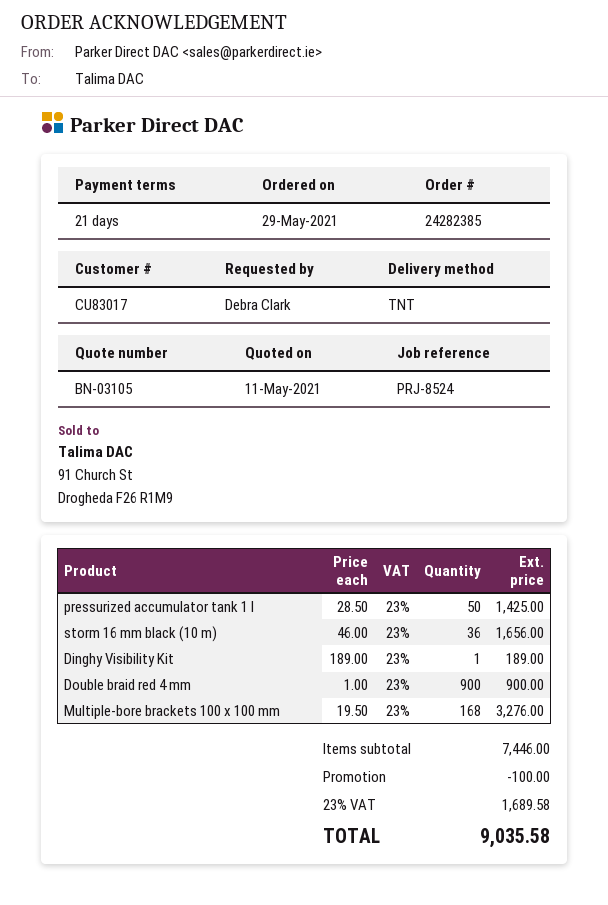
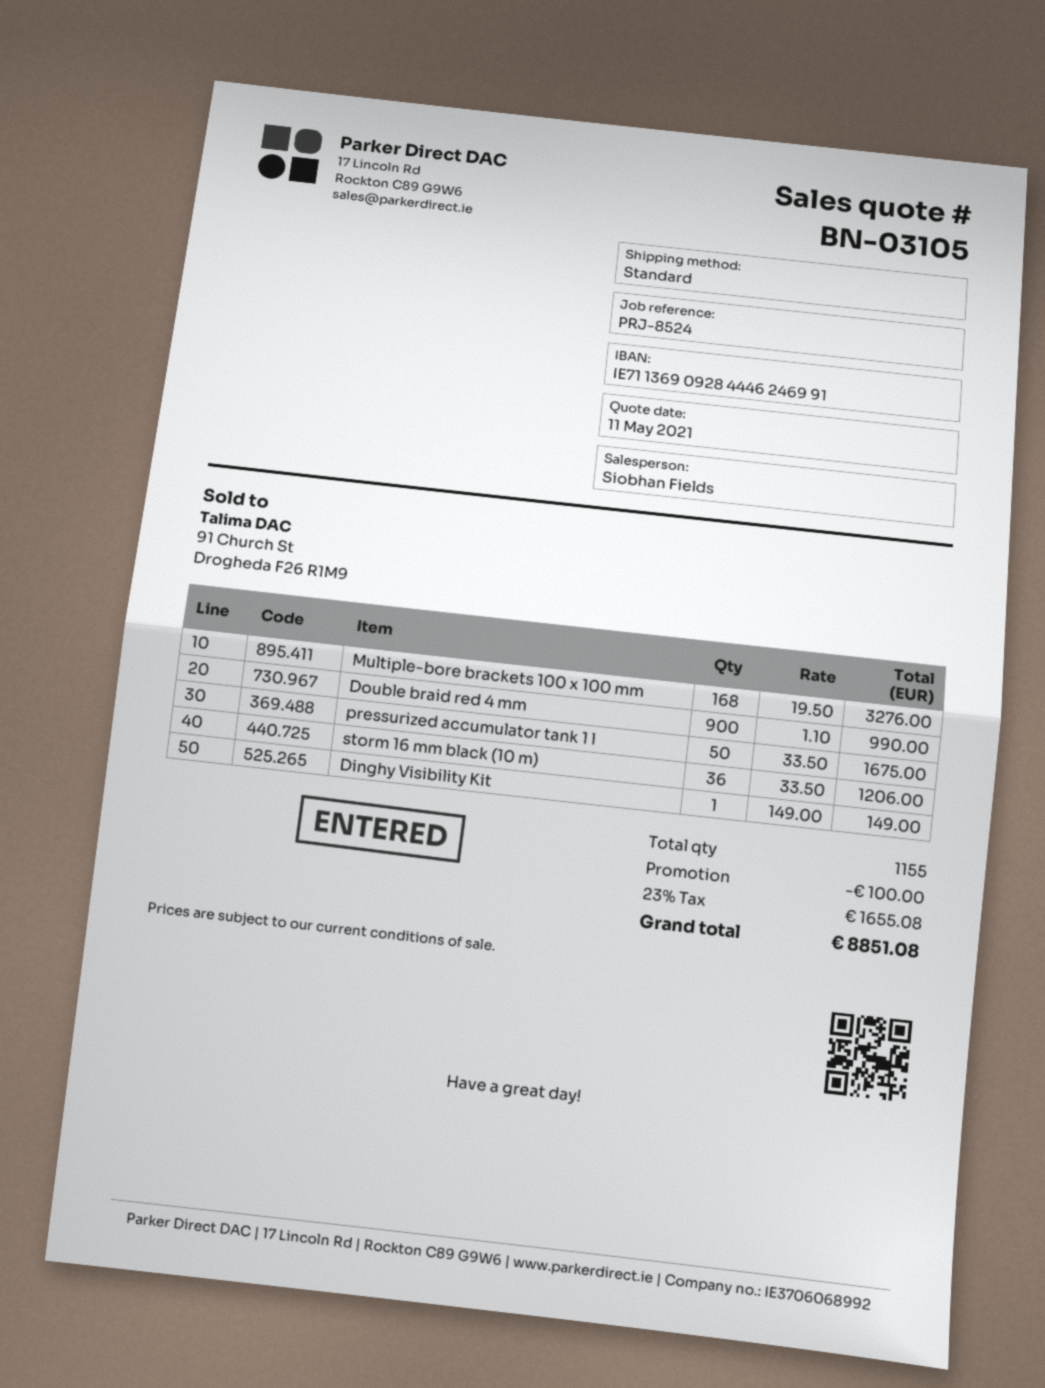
shipping method: TNT -> standard
pressurized accumulator tank 1 l: 50 x 28.50 = 1425.00 -> 50 x 33.50 = 1675.00
storm 16 mm black (10 m): 36 x 46.00 = 1656.00 -> 36 x 33.50 = 1206.00
Dinghy Visibility Kit: 1 x 189.00 = 189.00 -> 1 x 149.00 = 149.00
Double braid red 4 mm: 900 x 1.00 = 900.00 -> 900 x 1.10 = 990.00
tax: 23% = 1689.58 -> 23% = 1655.08
total: 9035.58 -> 8851.08

